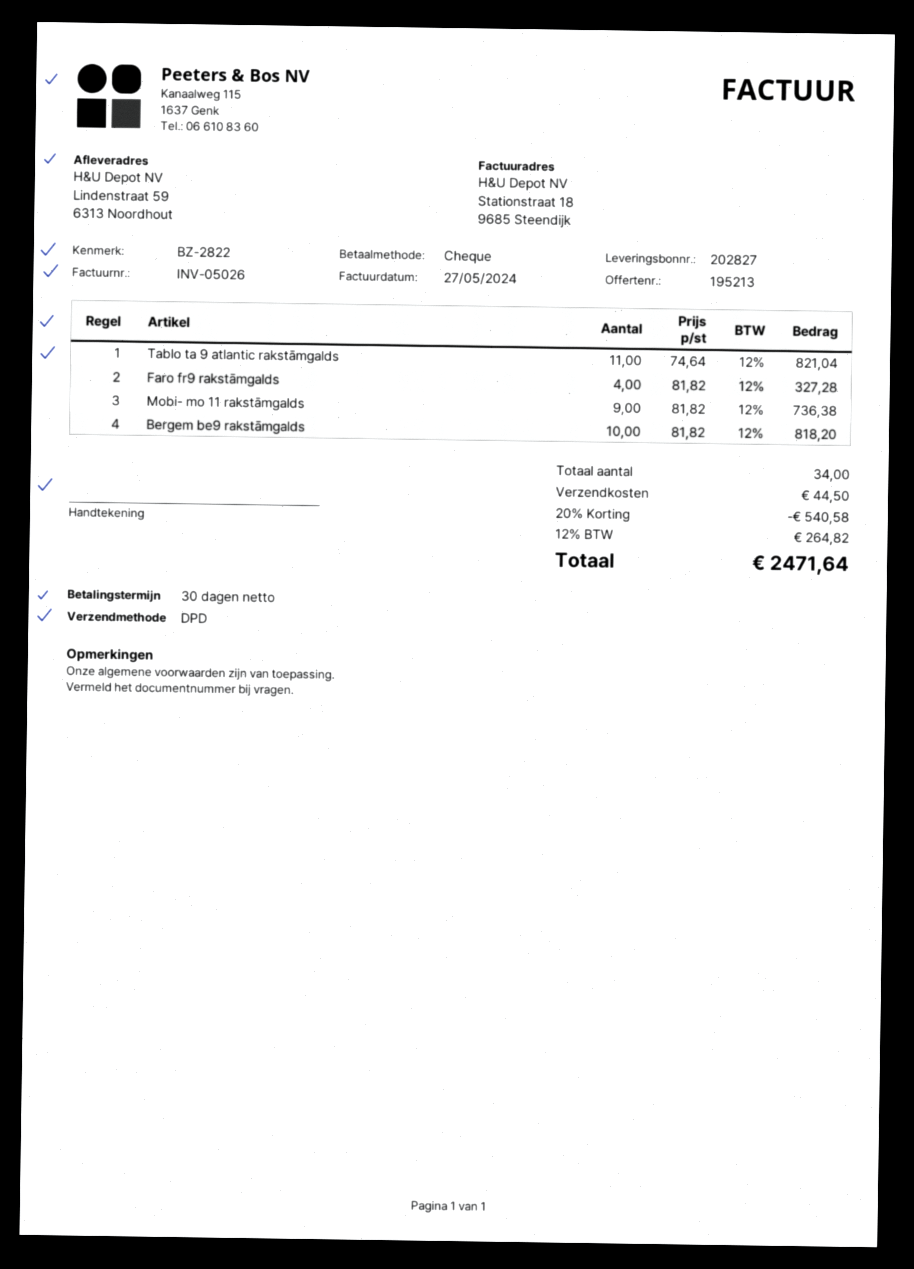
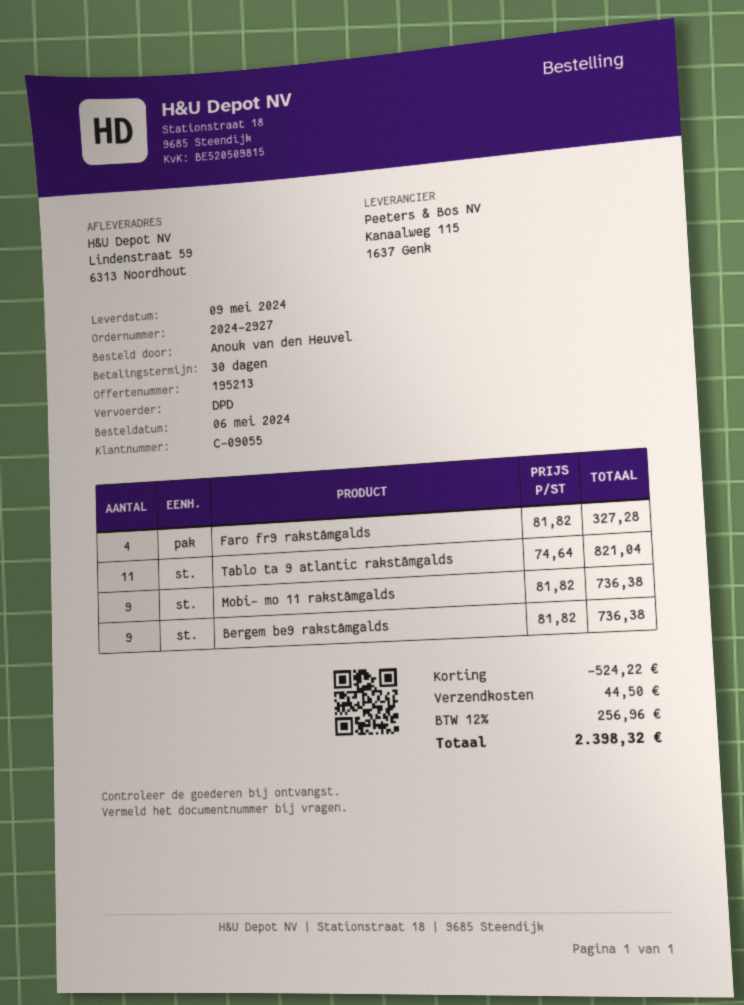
Bergem be9 rakstāmgalds: 10 x 81.82 = 818.20 -> 9 x 81.82 = 736.38
discount: 540.58 -> 524.22
tax: 12% = 264.82 -> 12% = 256.96
total: 2471.64 -> 2398.32

